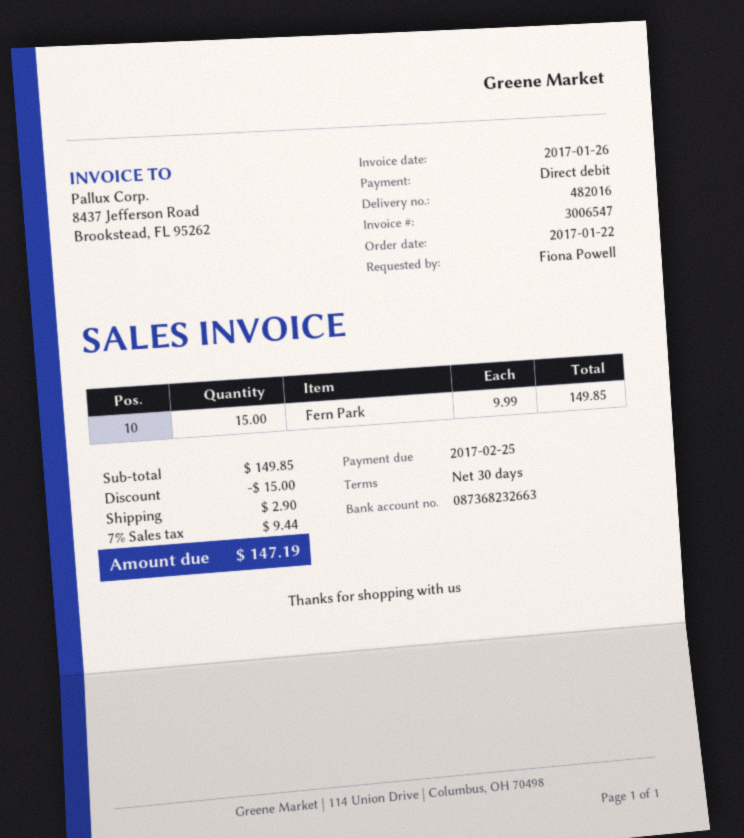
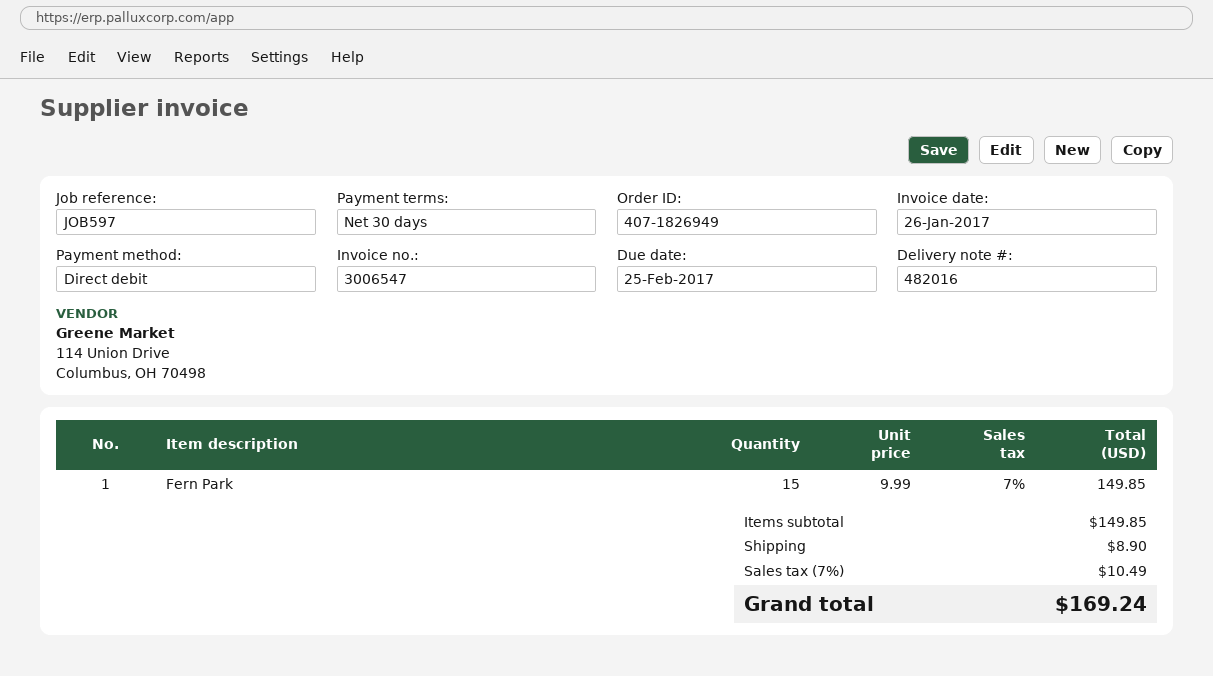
discount: 15.00 -> none
shipping: 2.90 -> 8.90
tax: 7% = 9.44 -> 7% = 10.49
total: 147.19 -> 169.24

